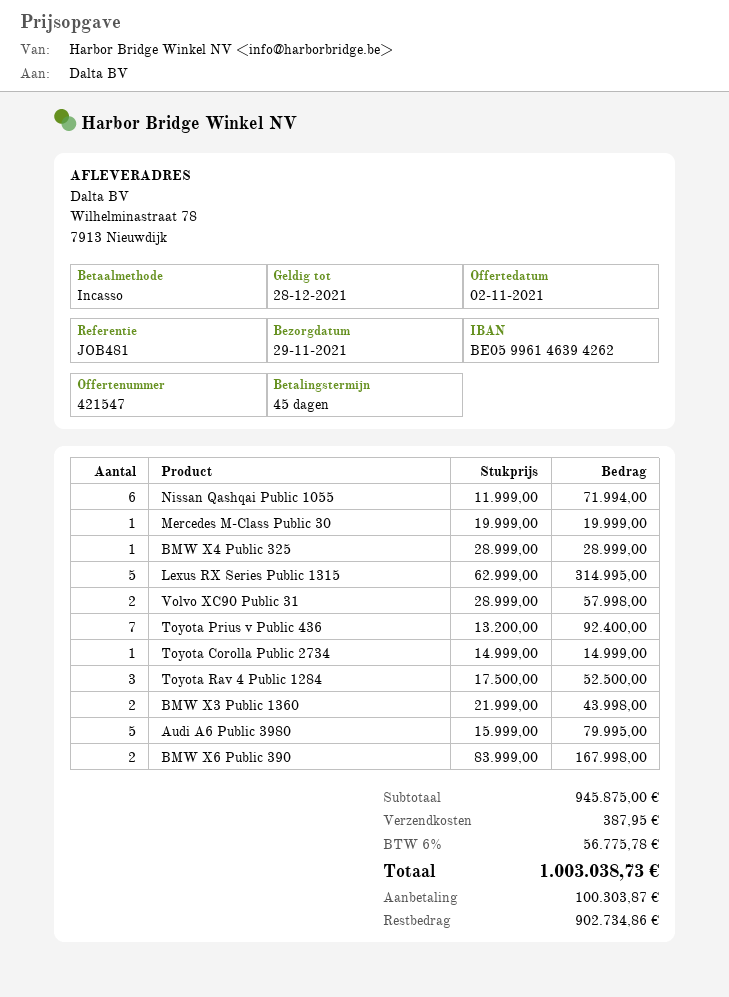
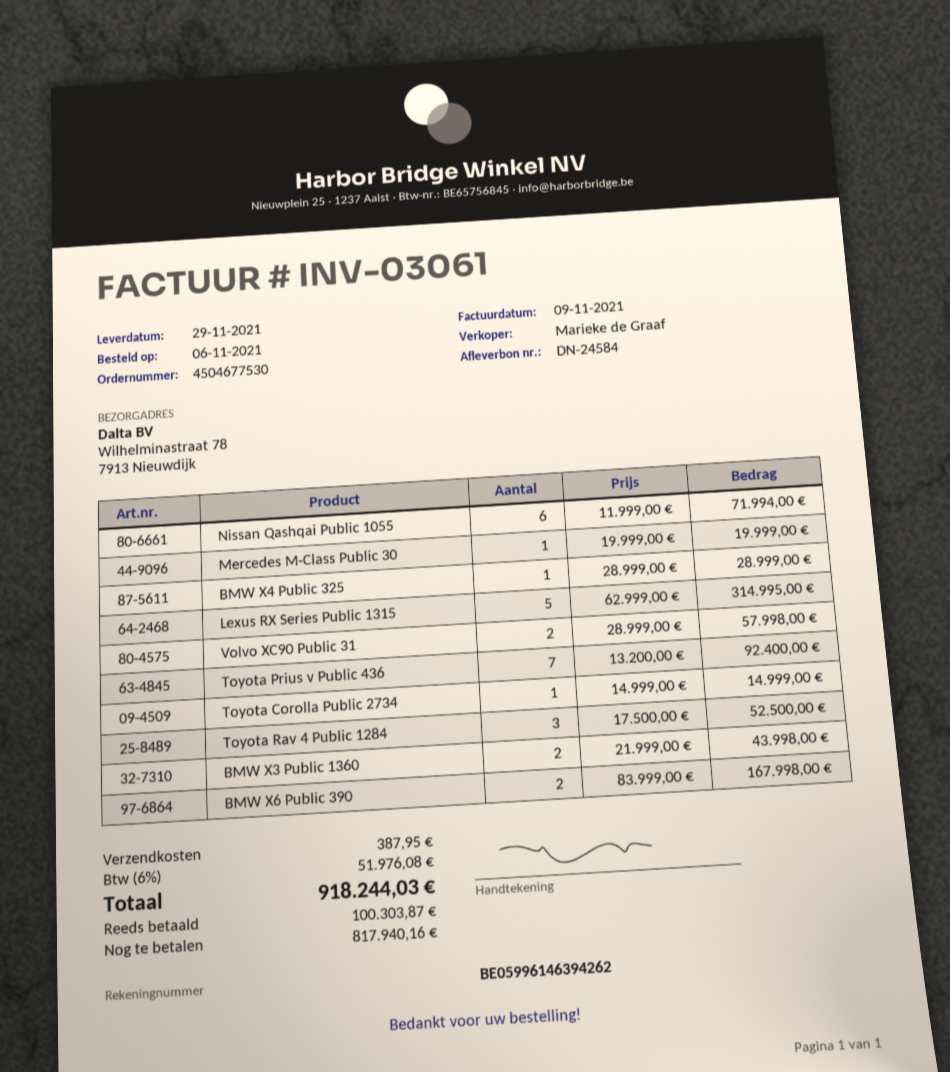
Audi A6 Public 3980: 5 x 15999.00 = 79995.00 -> none
tax: 6% = 56775.78 -> 6% = 51976.08
total: 1003038.73 -> 918244.03
balance: 902734.86 -> 817940.16

